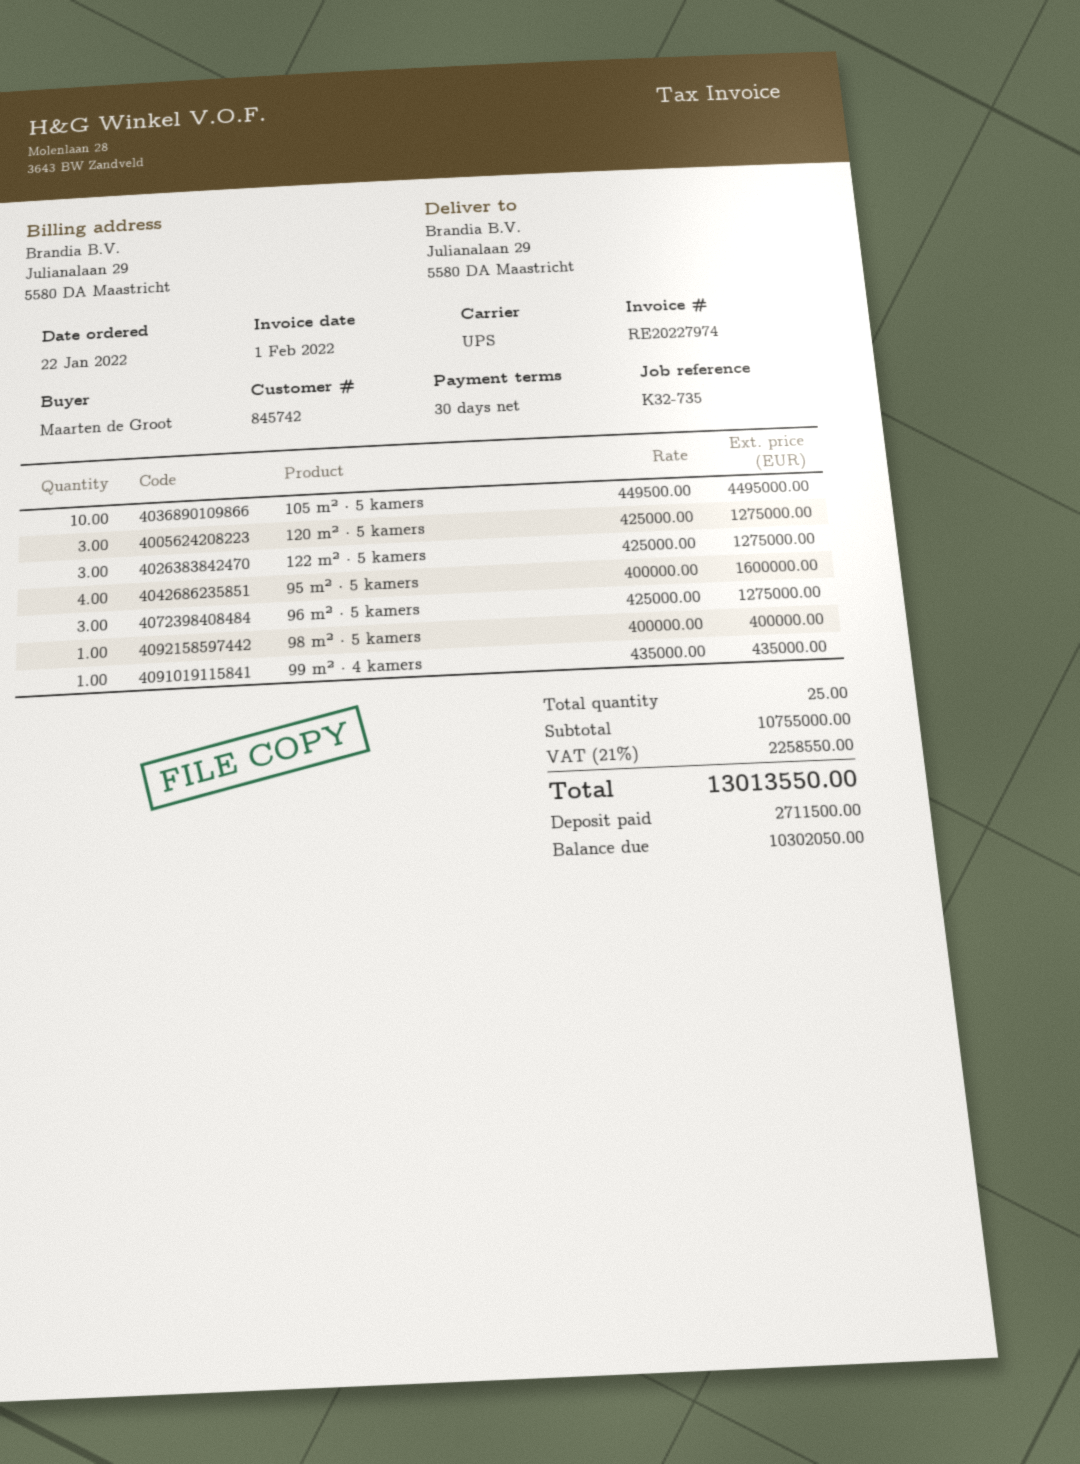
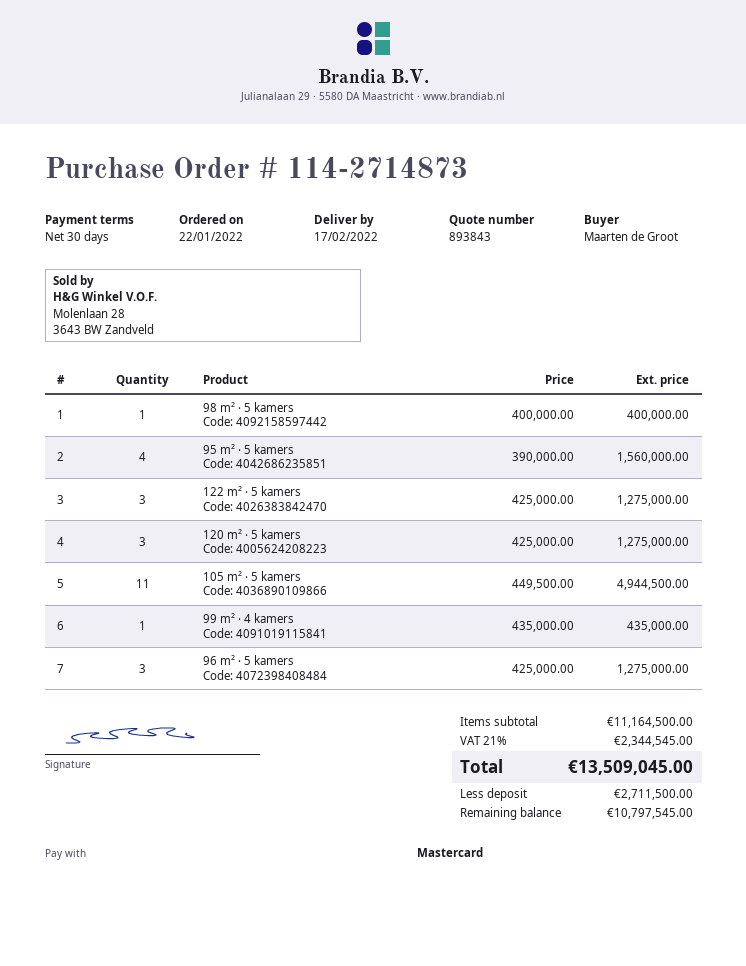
105 m² · 5 kamers: 10 x 449500.00 = 4495000.00 -> 11 x 449500.00 = 4944500.00
95 m² · 5 kamers: 4 x 400000.00 = 1600000.00 -> 4 x 390000.00 = 1560000.00
subtotal: 10755000.00 -> 11164500.00
tax: 21% = 2258550.00 -> 21% = 2344545.00
total: 13013550.00 -> 13509045.00
balance: 10302050.00 -> 10797545.00

